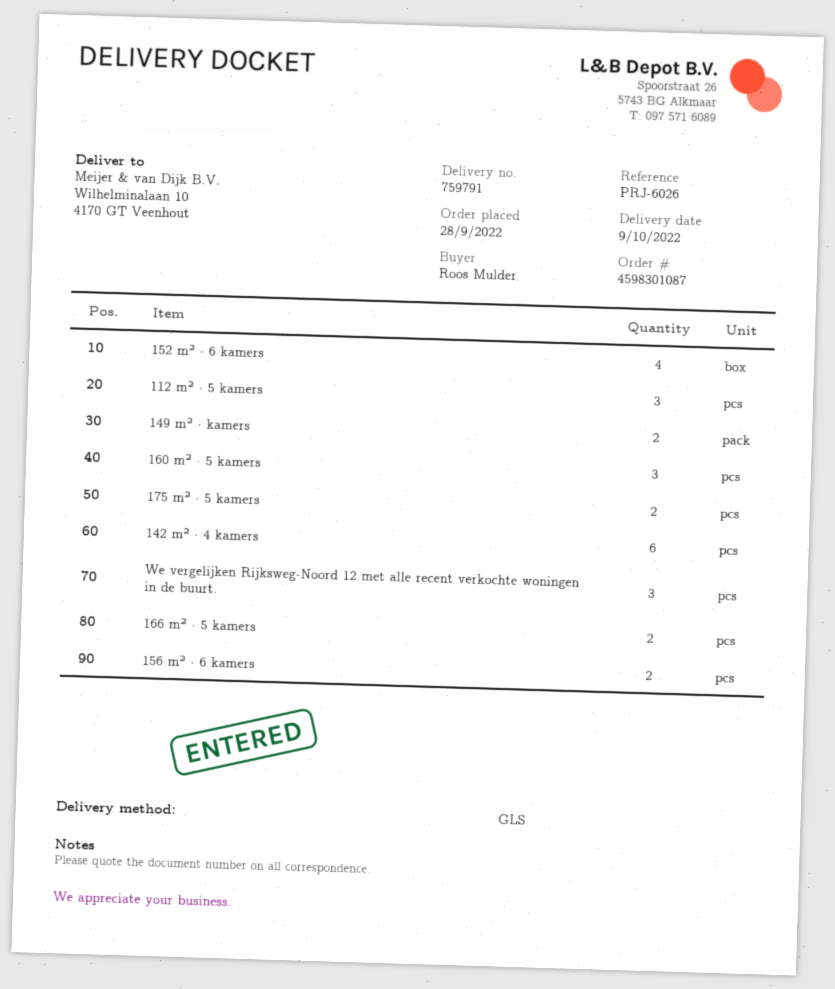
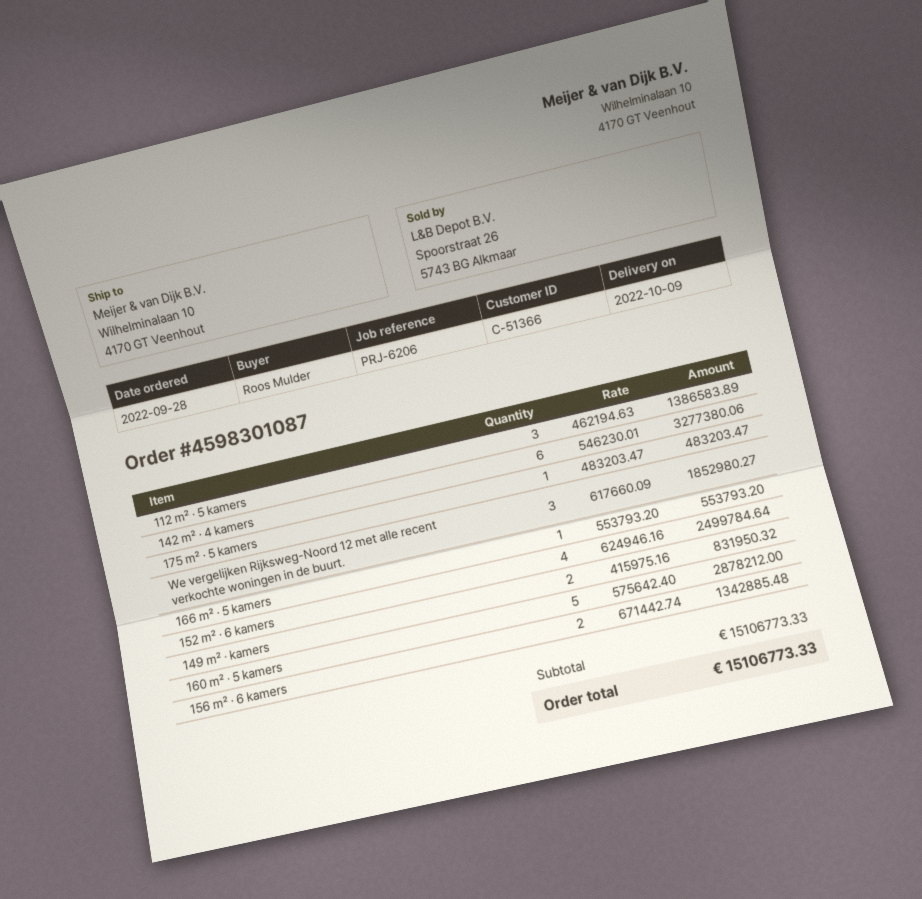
reference: PRJ-6026 -> PRJ-6206
160 m² · 5 kamers: 3 -> 5
175 m² · 5 kamers: 2 -> 1
166 m² · 5 kamers: 2 -> 1

